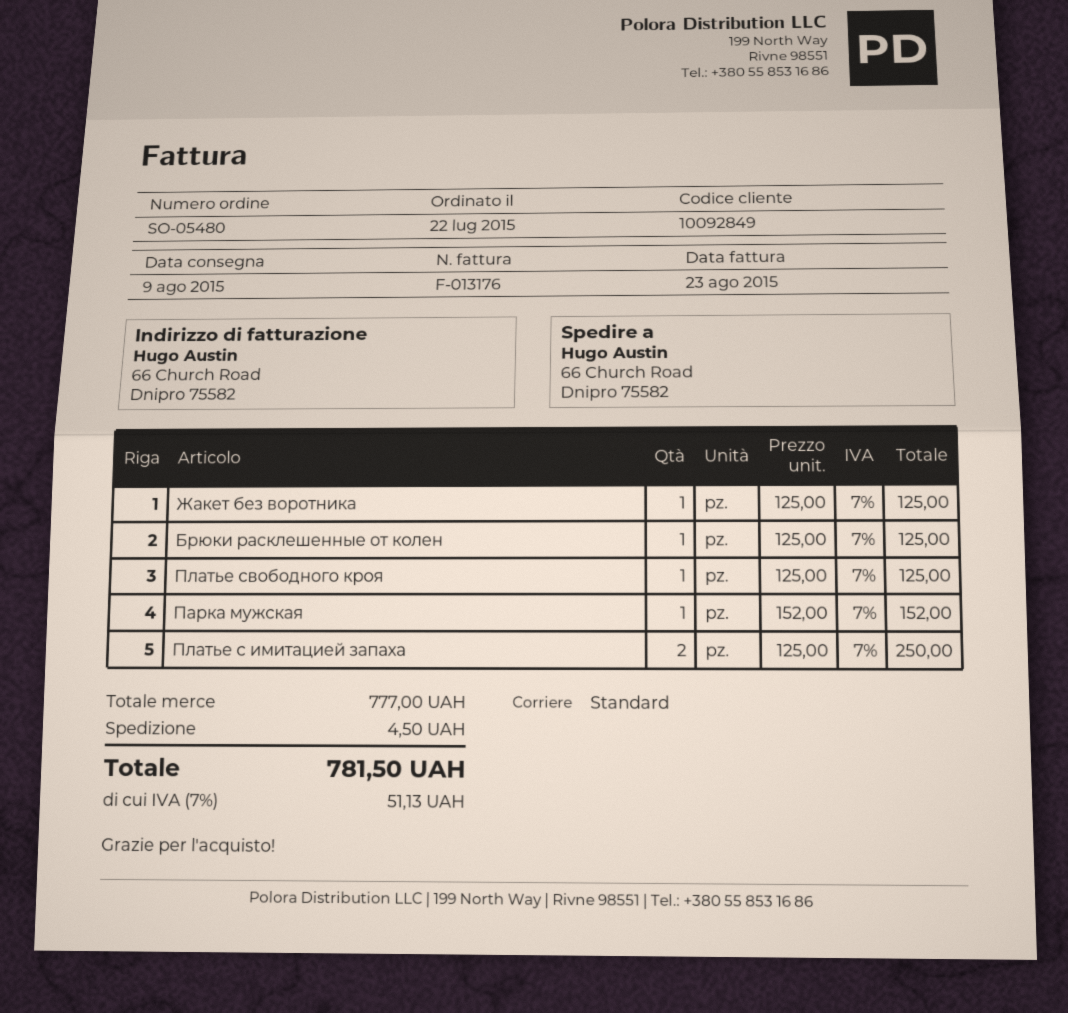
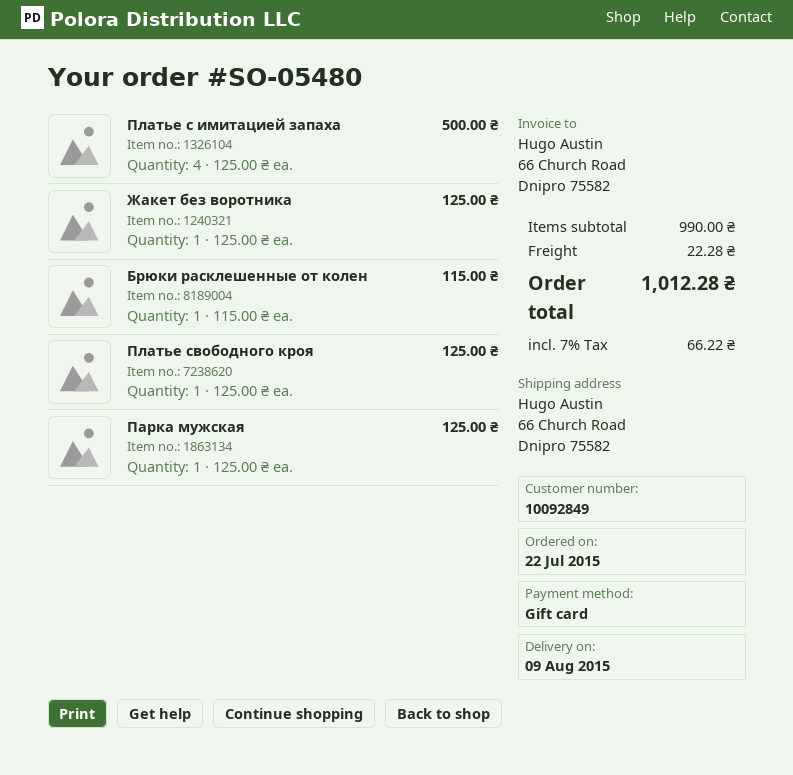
Брюки расклешенные от колен: 1 x 125.00 = 125.00 -> 1 x 115.00 = 115.00
Парка мужская: 1 x 152.00 = 152.00 -> 1 x 125.00 = 125.00
Платье с имитацией запаха: 2 x 125.00 = 250.00 -> 4 x 125.00 = 500.00
subtotal: 777.00 -> 990.00
shipping: 4.50 -> 22.28
tax: 7% = 51.13 -> 7% = 66.22
total: 781.50 -> 1012.28

